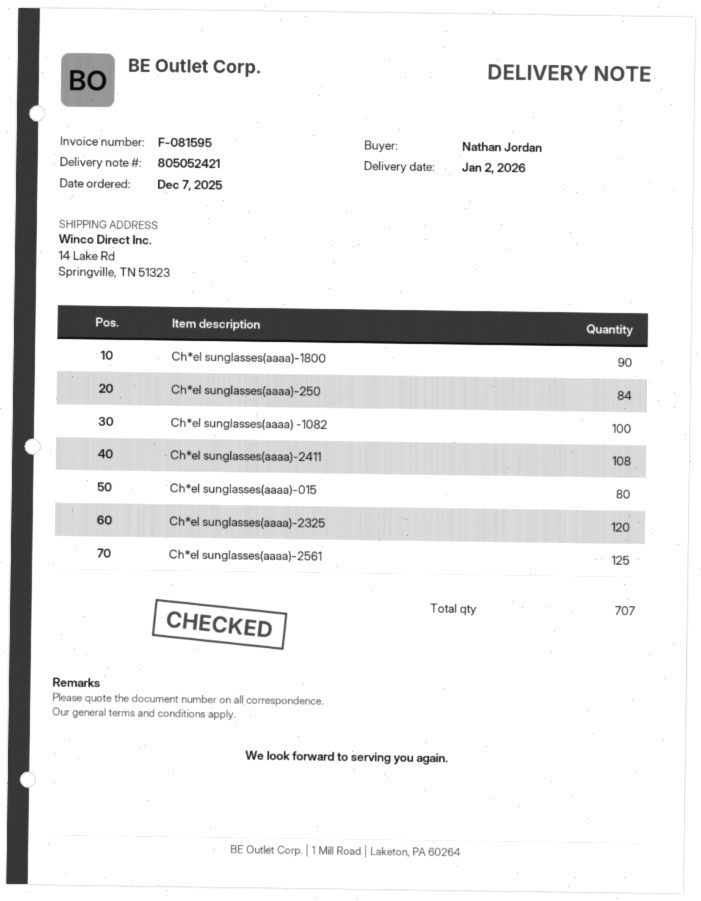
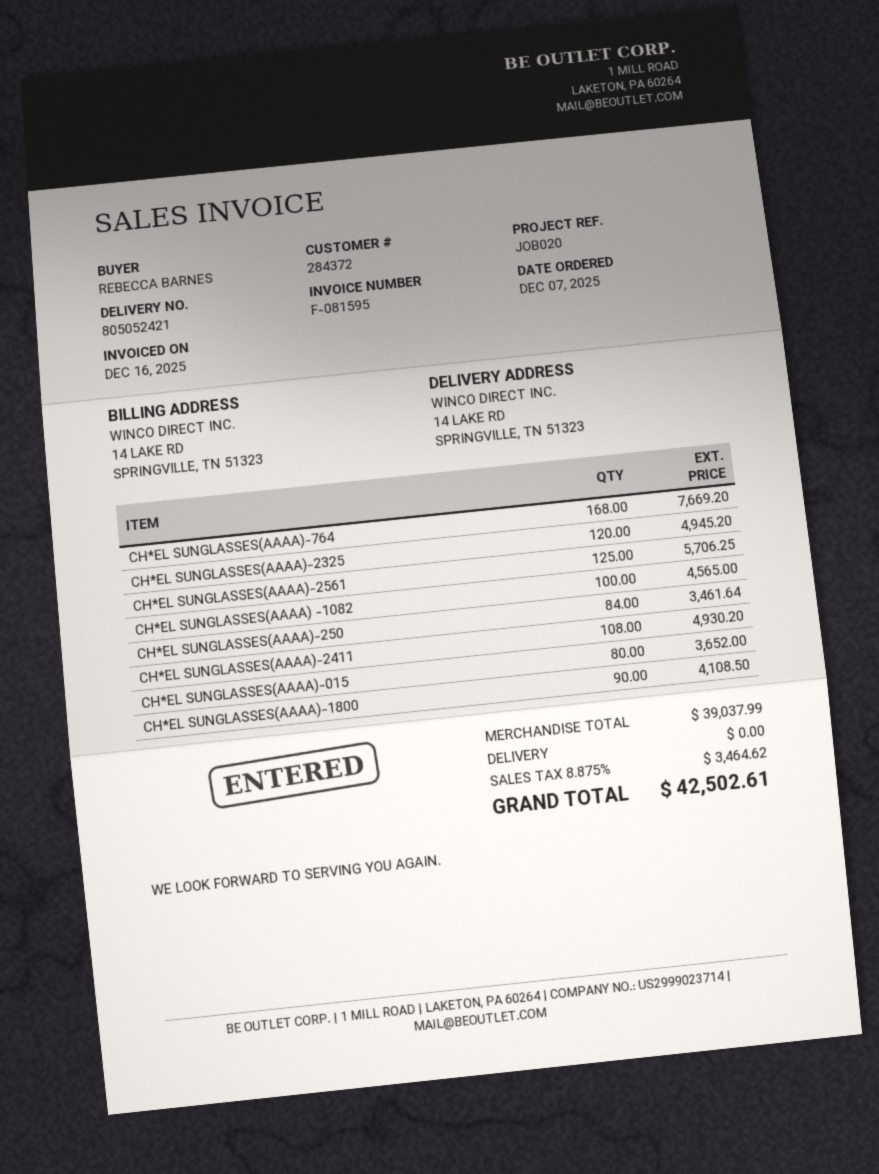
ordered by: Nathan Jordan -> REBECCA BARNES
CH*EL SUNGLASSES(AAAA)-764: none -> 168

